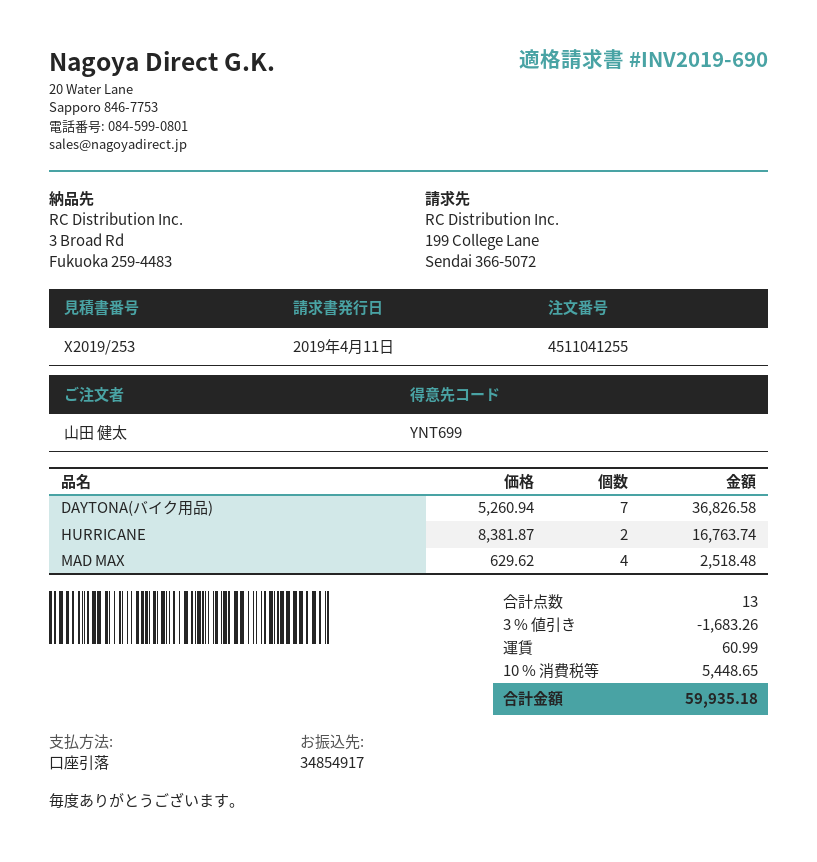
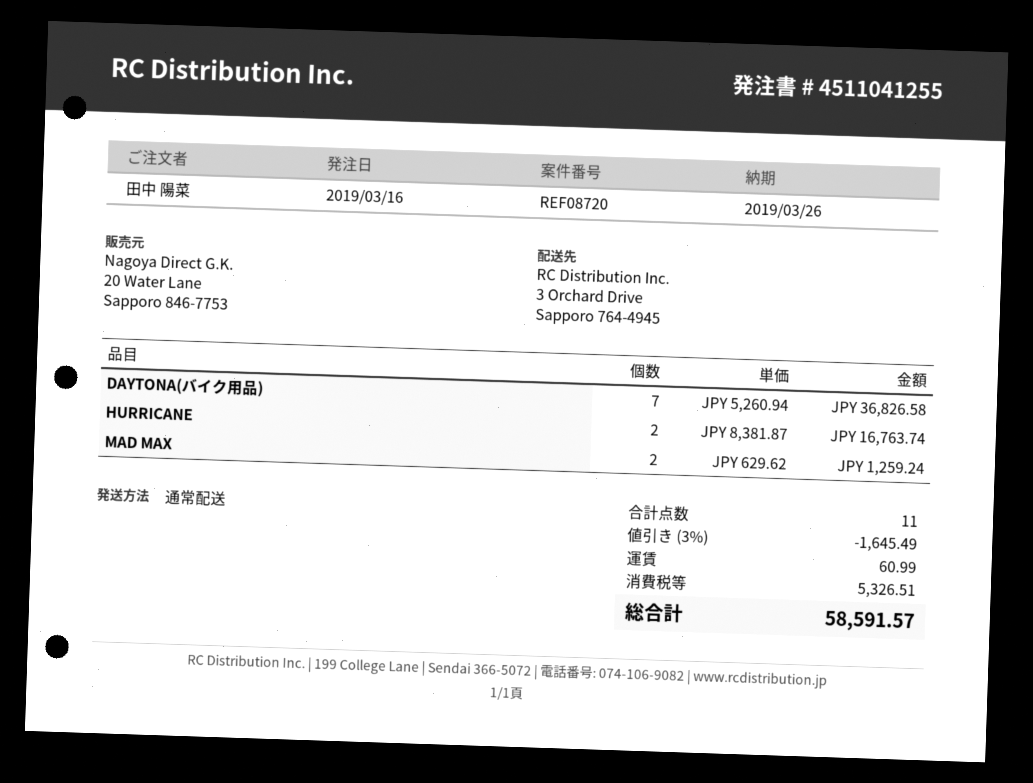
ordered by: 山田 健太 -> 田中 陽菜
ship to: 3 Broad Rd, Fukuoka 259-4483 -> 3 Orchard Drive, Sapporo 764-4945
MAD MAX: 4 x 629.62 = 2518.48 -> 2 x 629.62 = 1259.24
total quantity: 13 -> 11
discount: 3% = 1683.26 -> 3% = 1645.49
tax: 5448.65 -> 5326.51
total: 59935.18 -> 58591.57

